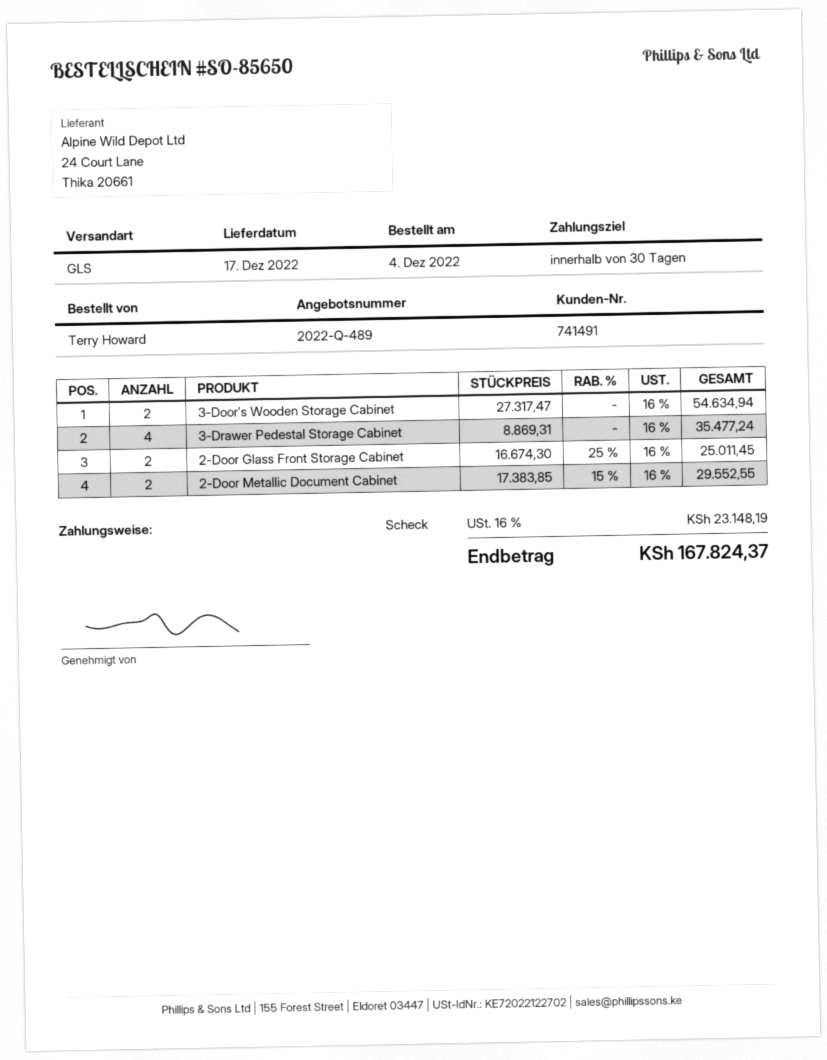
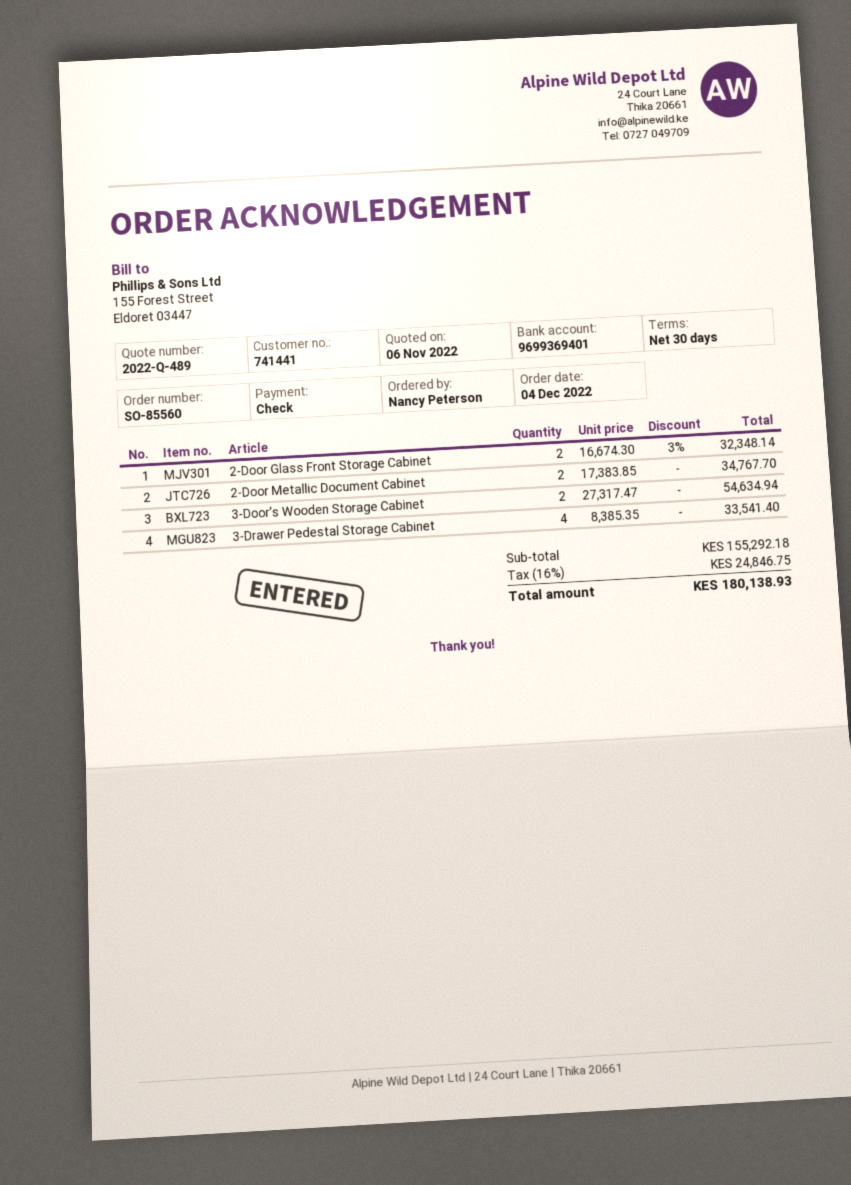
order number: SO-85650 -> SO-85560
customer number: 741491 -> 741441
ordered by: Terry Howard -> Nancy Peterson
3-Drawer Pedestal Storage Cabinet: 4 x 8869.31 = 35477.24 -> 4 x 8385.35 = 33541.40
2-Door Glass Front Storage Cabinet: 2 x 16674.30 - 25% = 25011.45 -> 2 x 16674.30 - 3% = 32348.14
2-Door Metallic Document Cabinet: 2 x 17383.85 - 15% = 29552.55 -> 2 x 17383.85 = 34767.70
tax: 16% = 23148.19 -> 16% = 24846.75
total: 167824.37 -> 180138.93

